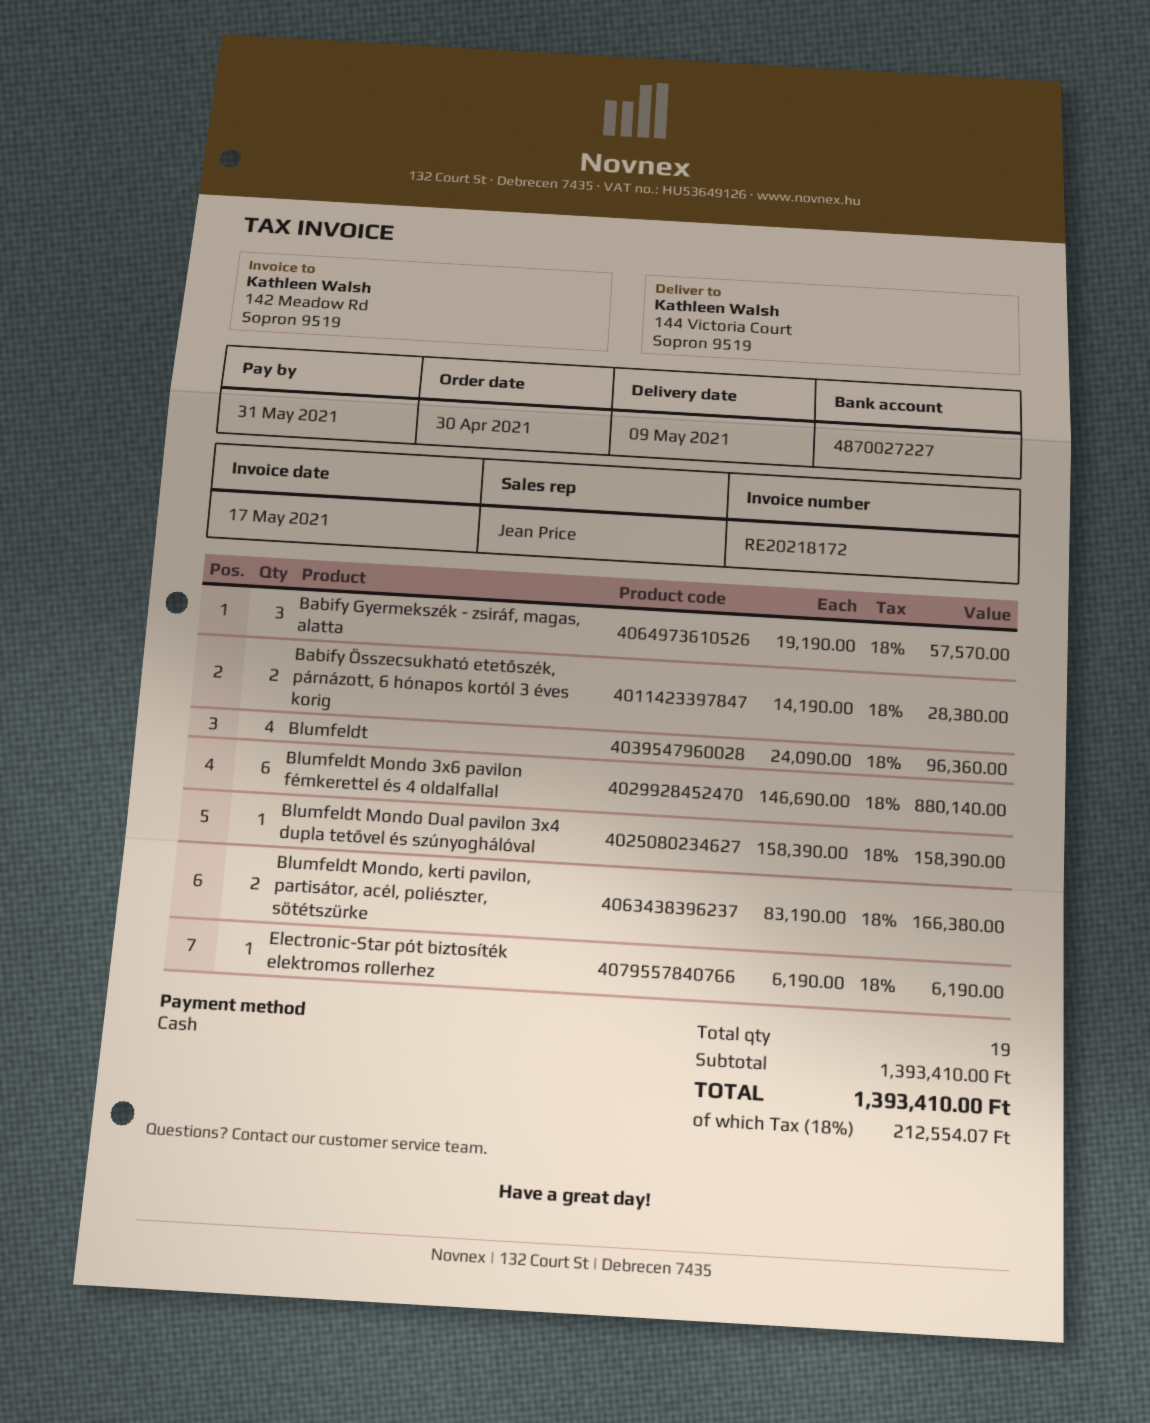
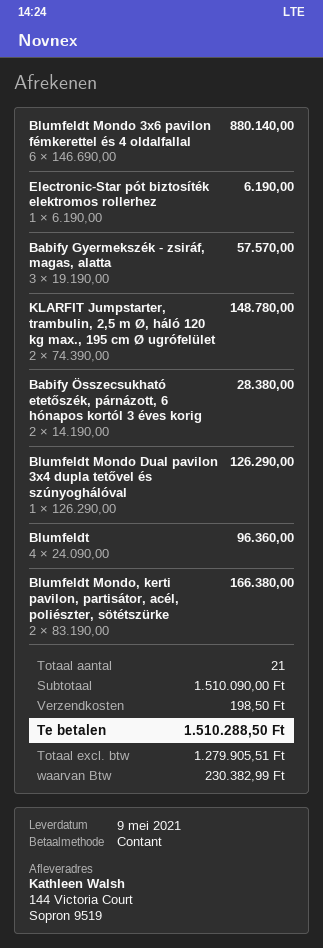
Blumfeldt Mondo Dual pavilon 3x4 dupla tetővel és szúnyoghálóval: 1 x 158390.00 = 158390.00 -> 1 x 126290.00 = 126290.00
KLARFIT Jumpstarter, trambulin, 2,5 m Ø, háló 120 kg max., 195 cm Ø ugrófelület: none -> 2 x 74390.00 = 148780.00
total quantity: 19 -> 21
subtotal: 1393410.00 -> 1510090.00
shipping: none -> 198.50
tax: 212554.07 -> 230382.99
total: 1393410.00 -> 1510288.50

